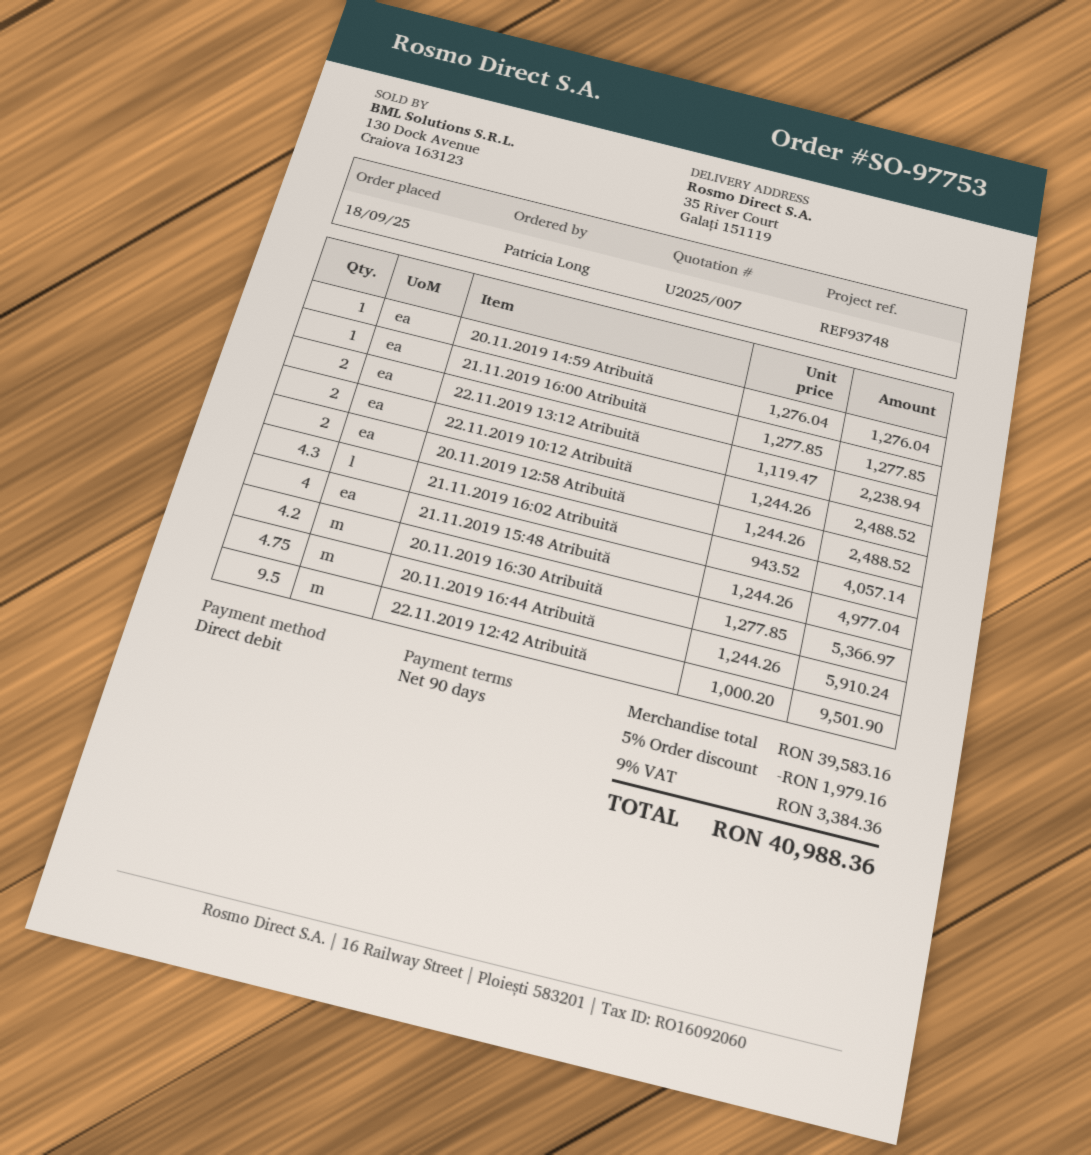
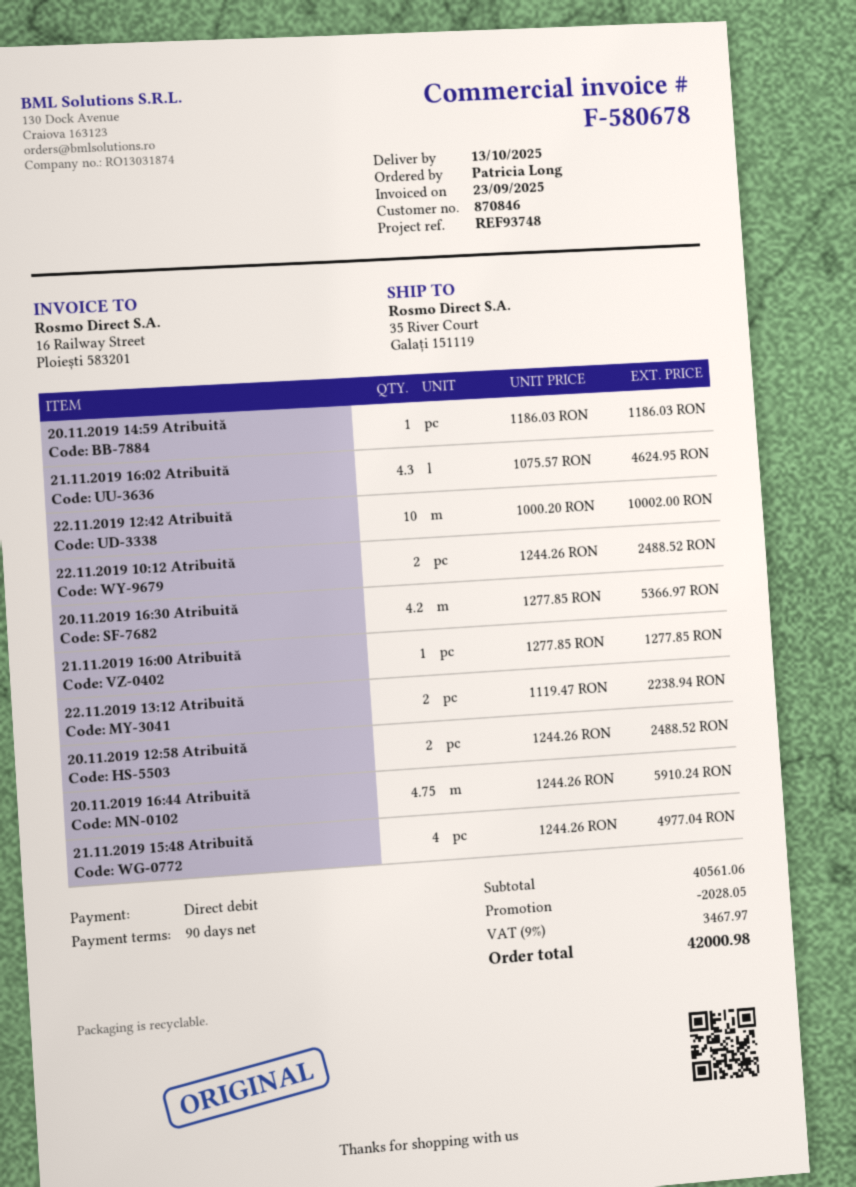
20.11.2019 14:59 Atribuită: 1 x 1276.04 = 1276.04 -> 1 x 1186.03 = 1186.03
21.11.2019 16:02 Atribuită: 4.3 x 943.52 = 4057.14 -> 4.3 x 1075.57 = 4624.95
22.11.2019 12:42 Atribuită: 9.5 x 1000.20 = 9501.90 -> 10 x 1000.20 = 10002.00
subtotal: 39583.16 -> 40561.06
discount: 1979.16 -> 2028.05
tax: 9% = 3384.36 -> 9% = 3467.97
total: 40988.36 -> 42000.98

